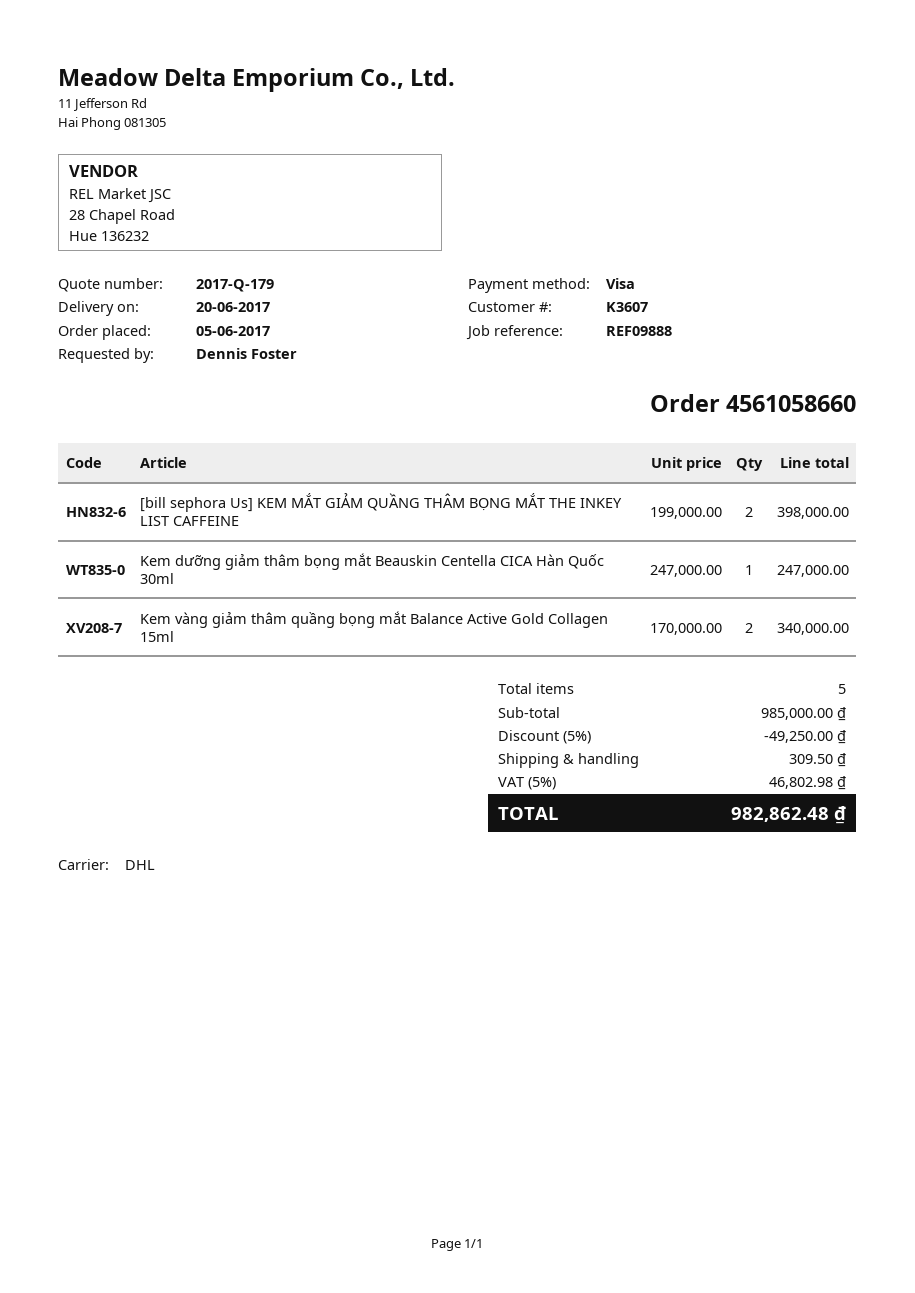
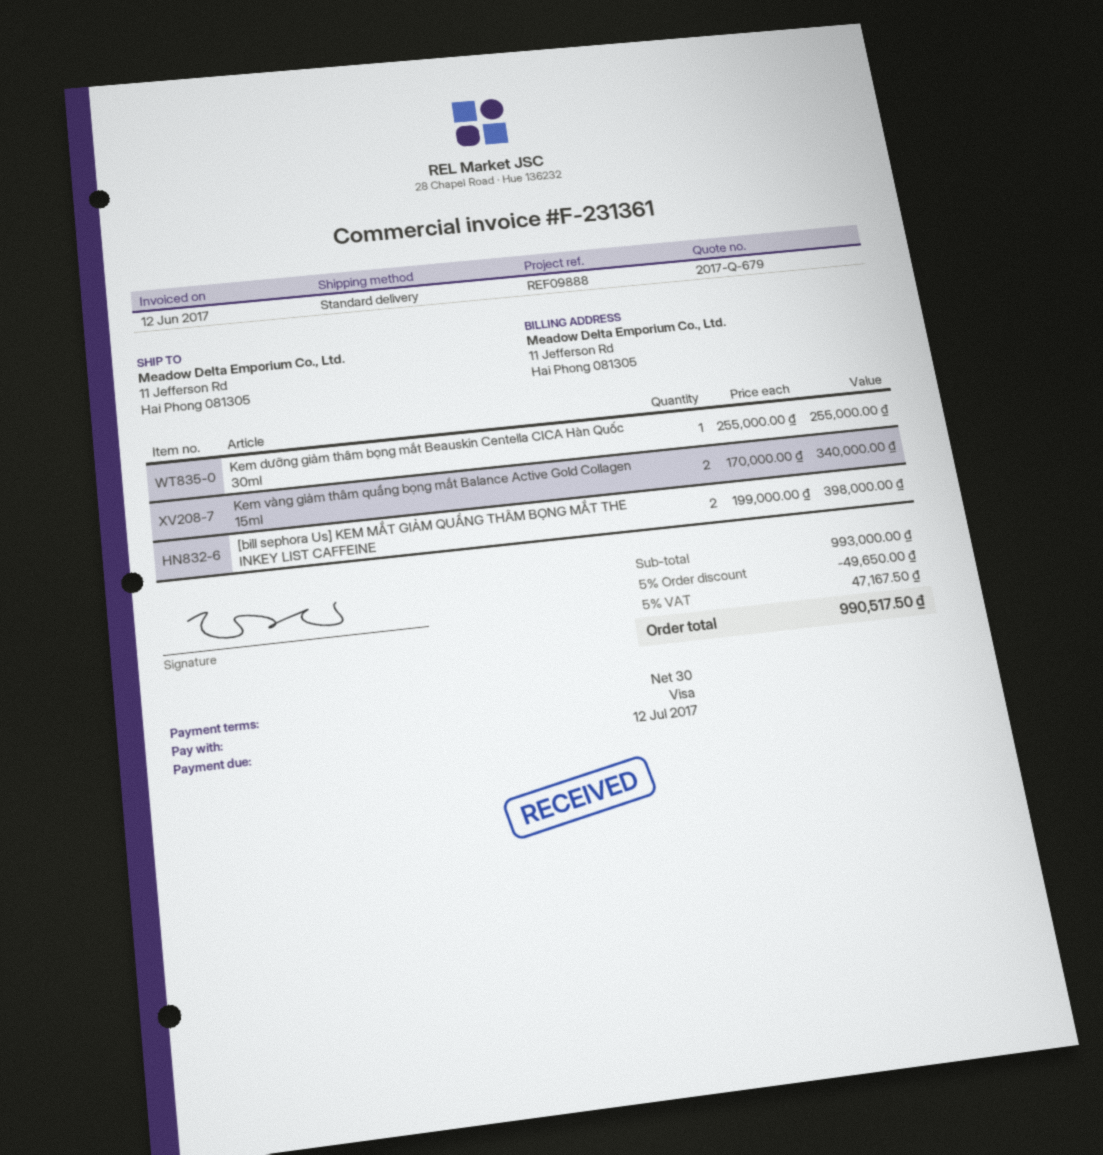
quote number: 2017-Q-179 -> 2017-Q-679
shipping method: DHL -> standard
Kem dưỡng giảm thâm bọng mắt Beauskin Centella CICA Hàn Quốc 30ml: 1 x 247000.00 = 247000.00 -> 1 x 255000.00 = 255000.00
subtotal: 985000.00 -> 993000.00
discount: 5% = 49250.00 -> 5% = 49650.00
shipping: 309.50 -> none
tax: 5% = 46802.98 -> 5% = 47167.50
total: 982862.48 -> 990517.50

